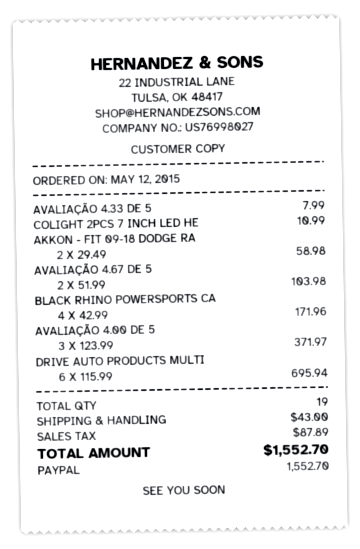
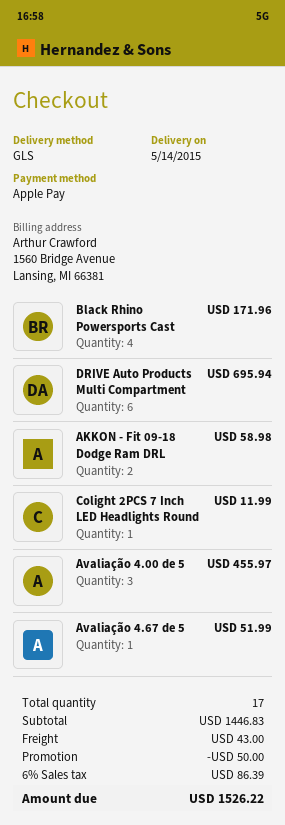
payment method: PayPal -> Apple Pay
AVALIAÇÃO 4.33 DE 5: 1 for 7.99 -> none
COLIGHT 2PCS 7 INCH LED HE: 1 for 10.99 -> 1 for 11.99
AVALIAÇÃO 4.67 DE 5: 2 for 103.98 -> 1 for 51.99
AVALIAÇÃO 4.00 DE 5: 3 for 371.97 -> 3 for 455.97
total quantity: 19 -> 17
discount: none -> 50.00
tax: 87.89 -> 86.39
total: 1552.70 -> 1526.22

